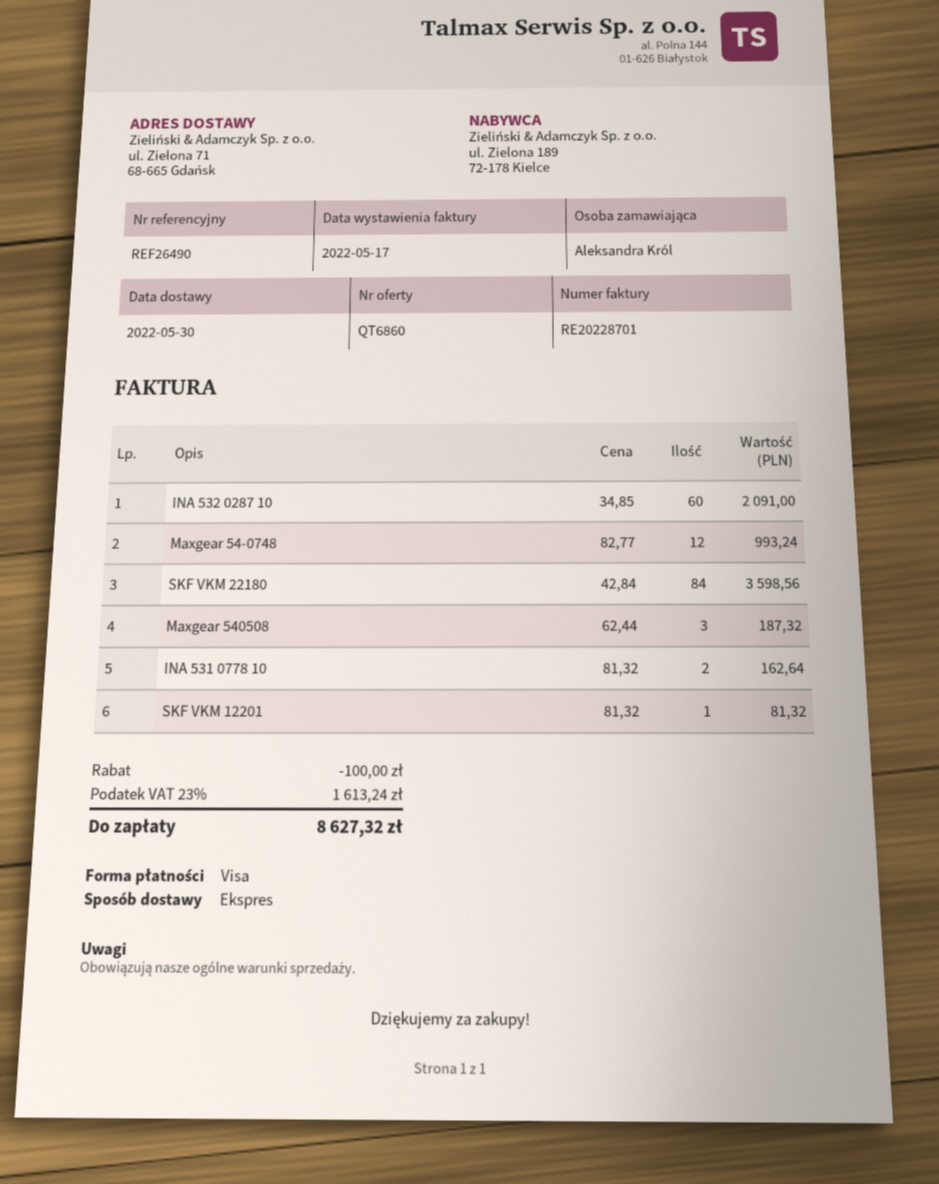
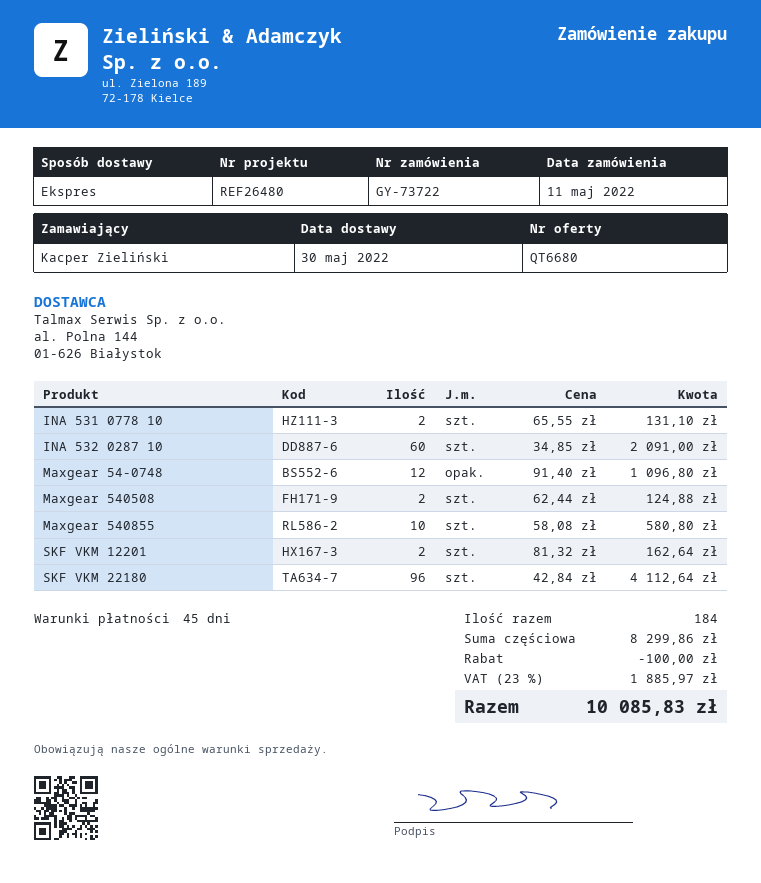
quote number: QT6860 -> QT6680
reference: REF26490 -> REF26480
ordered by: Aleksandra Król -> Kacper Zieliński
Maxgear 54-0748: 12 x 82.77 = 993.24 -> 12 x 91.40 = 1096.80
SKF VKM 22180: 84 x 42.84 = 3598.56 -> 96 x 42.84 = 4112.64
Maxgear 540508: 3 x 62.44 = 187.32 -> 2 x 62.44 = 124.88
INA 531 0778 10: 2 x 81.32 = 162.64 -> 2 x 65.55 = 131.10
SKF VKM 12201: 1 x 81.32 = 81.32 -> 2 x 81.32 = 162.64
Maxgear 540855: none -> 10 x 58.08 = 580.80
tax: 23% = 1613.24 -> 23% = 1885.97
total: 8627.32 -> 10085.83

